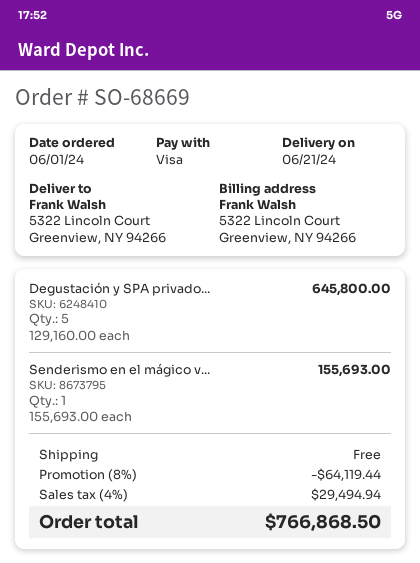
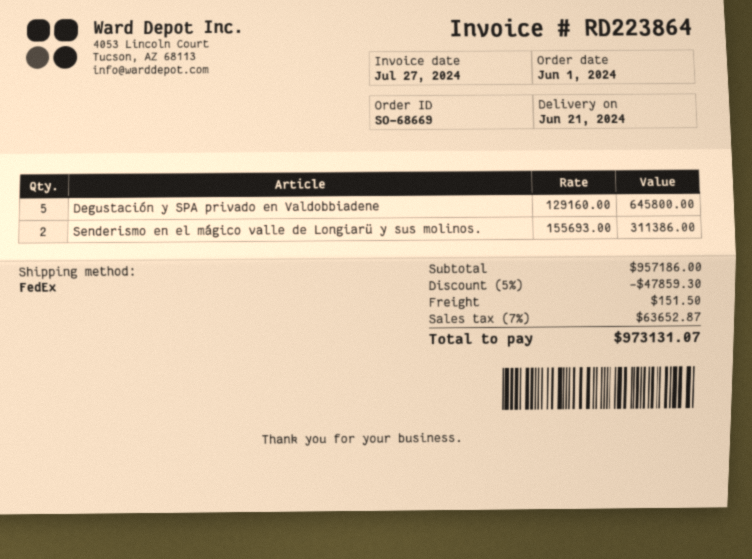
Senderismo en el mágico v...: 1 x 155693.00 = 155693.00 -> 2 x 155693.00 = 311386.00
discount: 8% = 64119.44 -> 5% = 47859.30
shipping: 0.00 -> 151.50
tax: 4% = 29494.94 -> 7% = 63652.87
total: 766868.50 -> 973131.07

